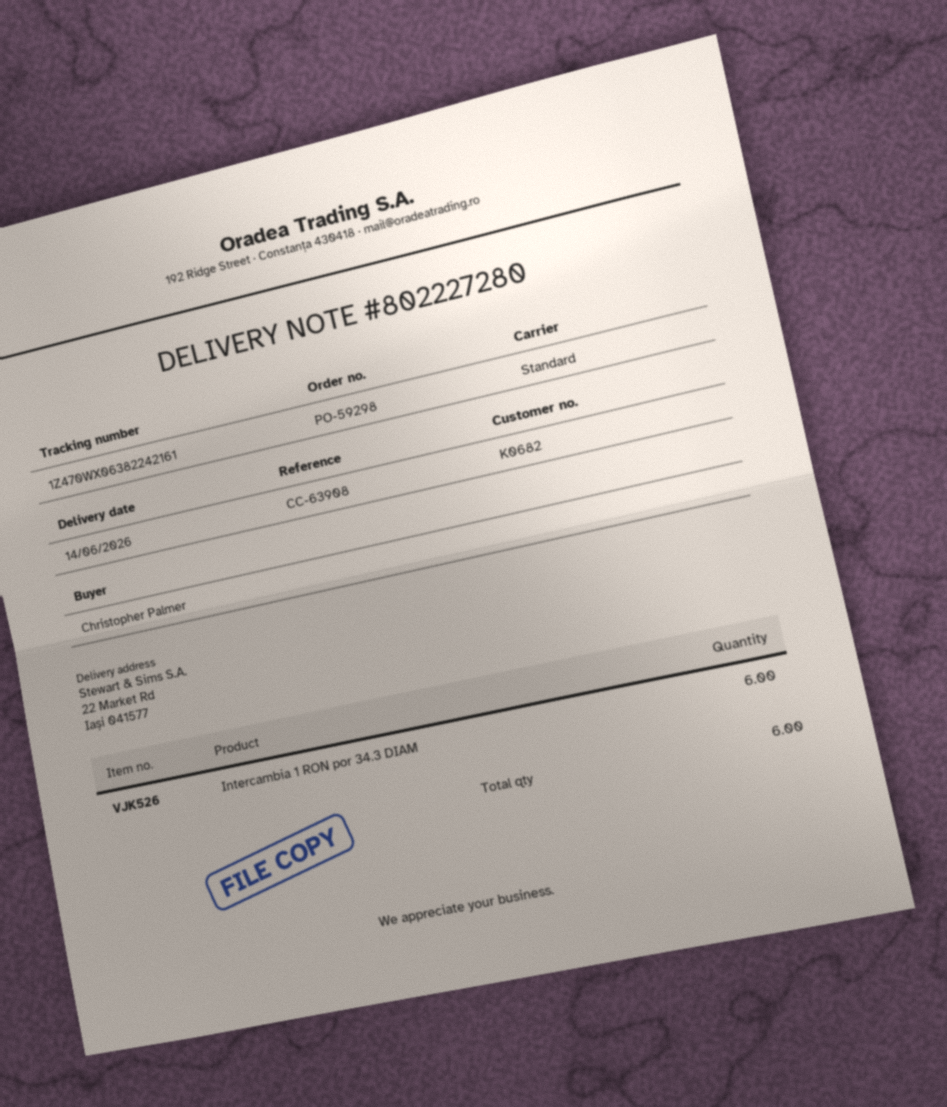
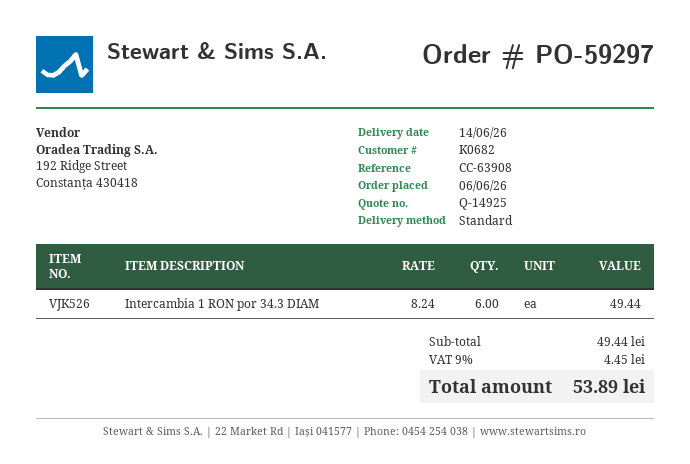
order number: PO-59298 -> PO-59297

